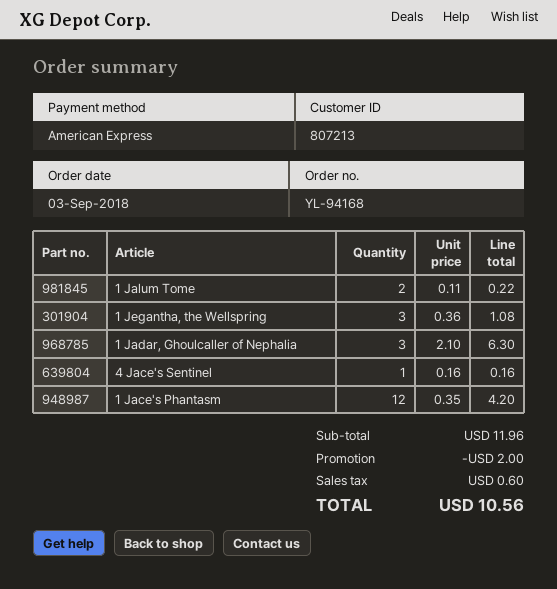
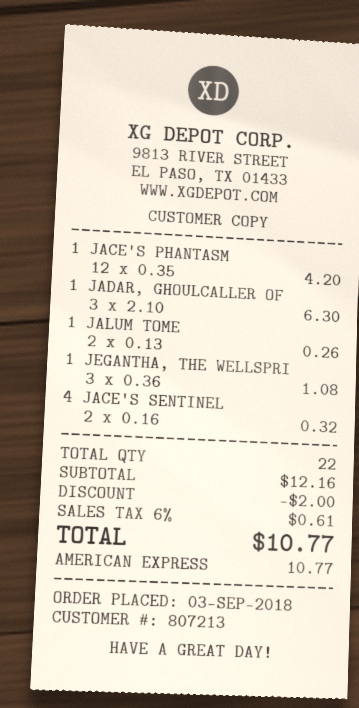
1 Jalum Tome: 2 x 0.11 = 0.22 -> 2 x 0.13 = 0.26
4 Jace's Sentinel: 1 x 0.16 = 0.16 -> 2 x 0.16 = 0.32
subtotal: 11.96 -> 12.16
tax: 0.60 -> 0.61
total: 10.56 -> 10.77

